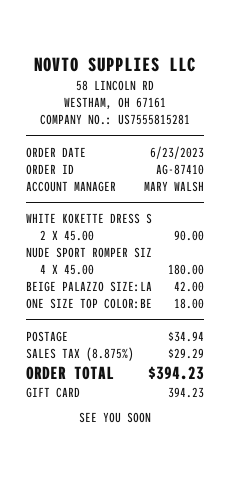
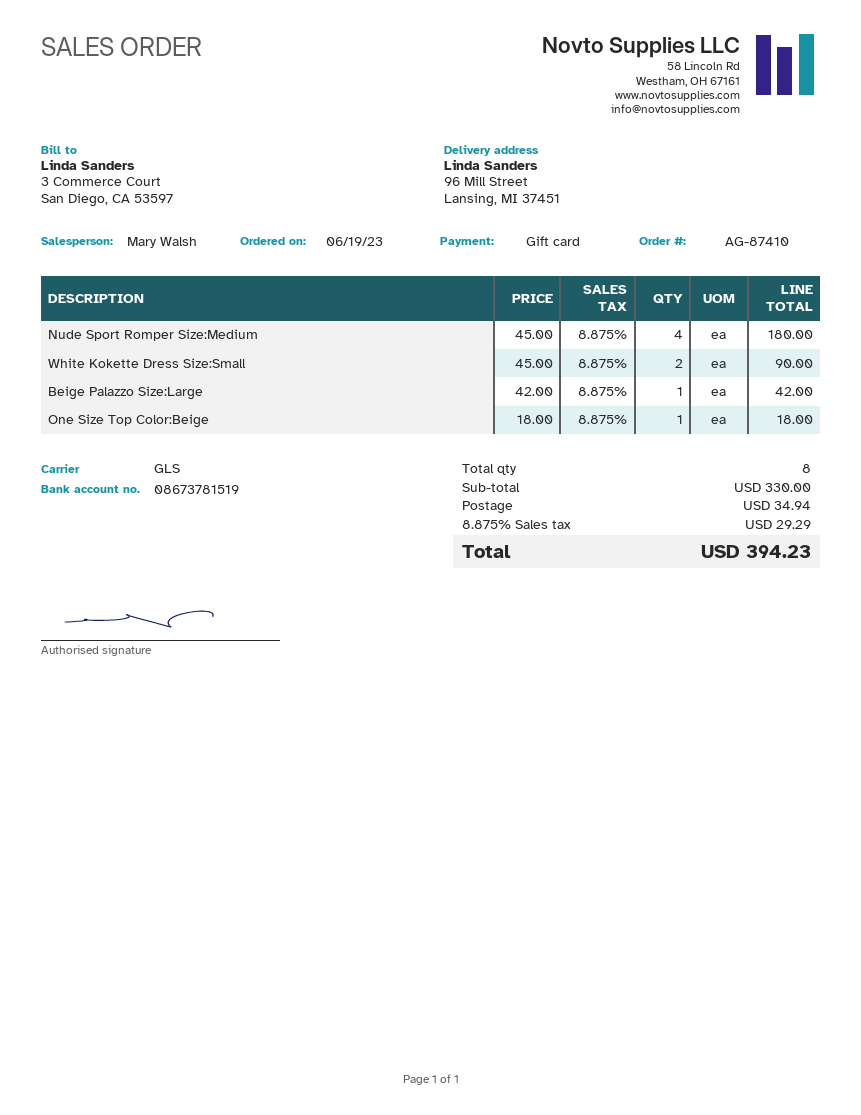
order date: 2023-06-23 -> 2023-06-19

